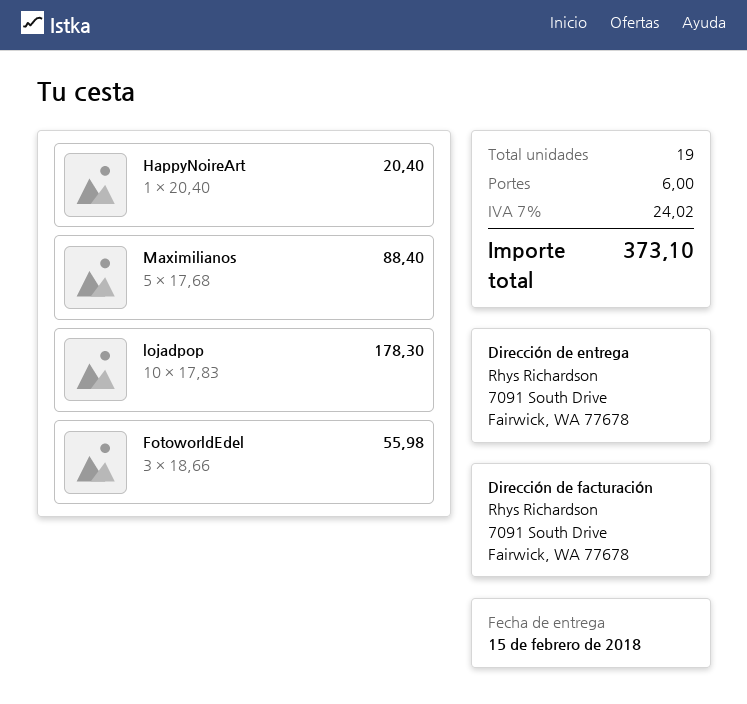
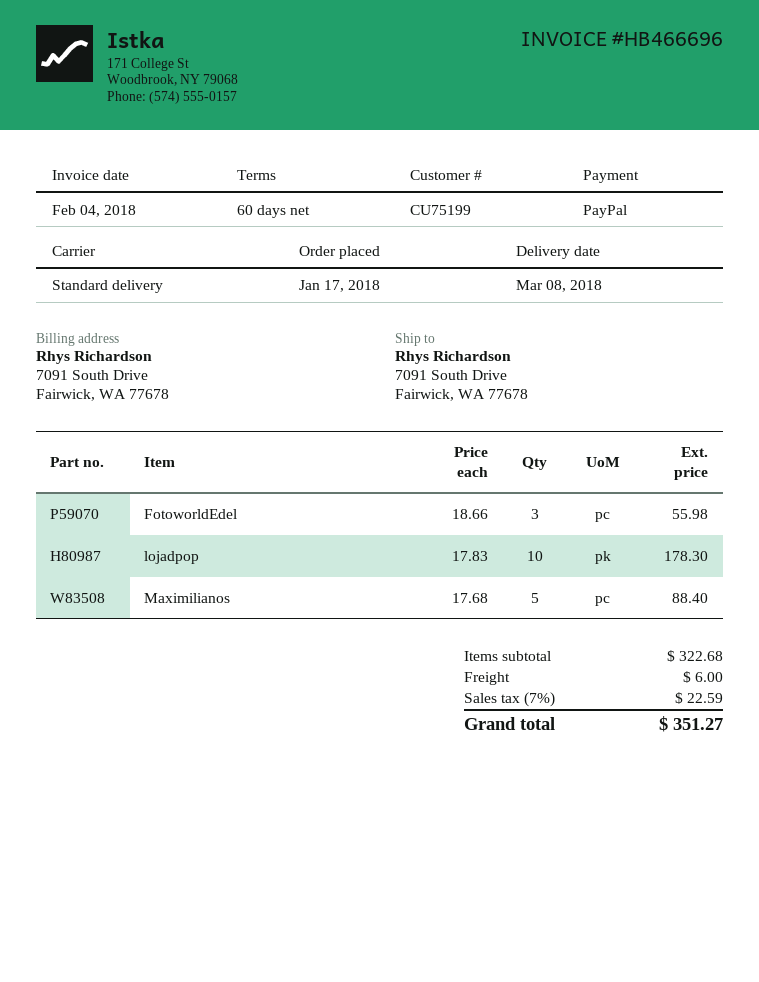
delivery date: 2018-02-15 -> 2018-03-08
HappyNoireArt: 1 x 20.40 = 20.40 -> none
tax: 7% = 24.02 -> 7% = 22.59
total: 373.10 -> 351.27

